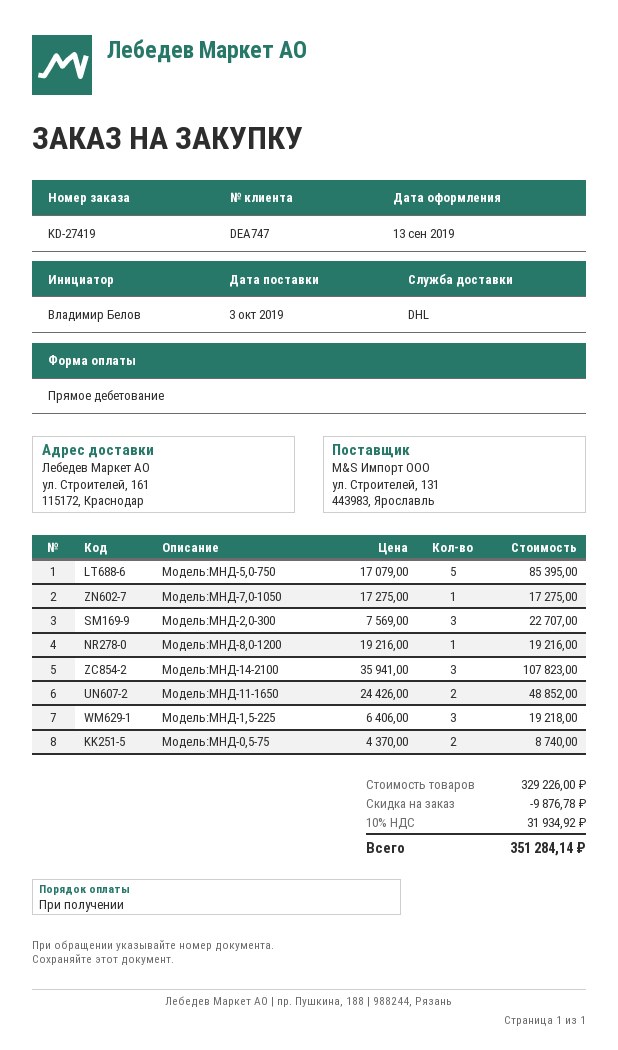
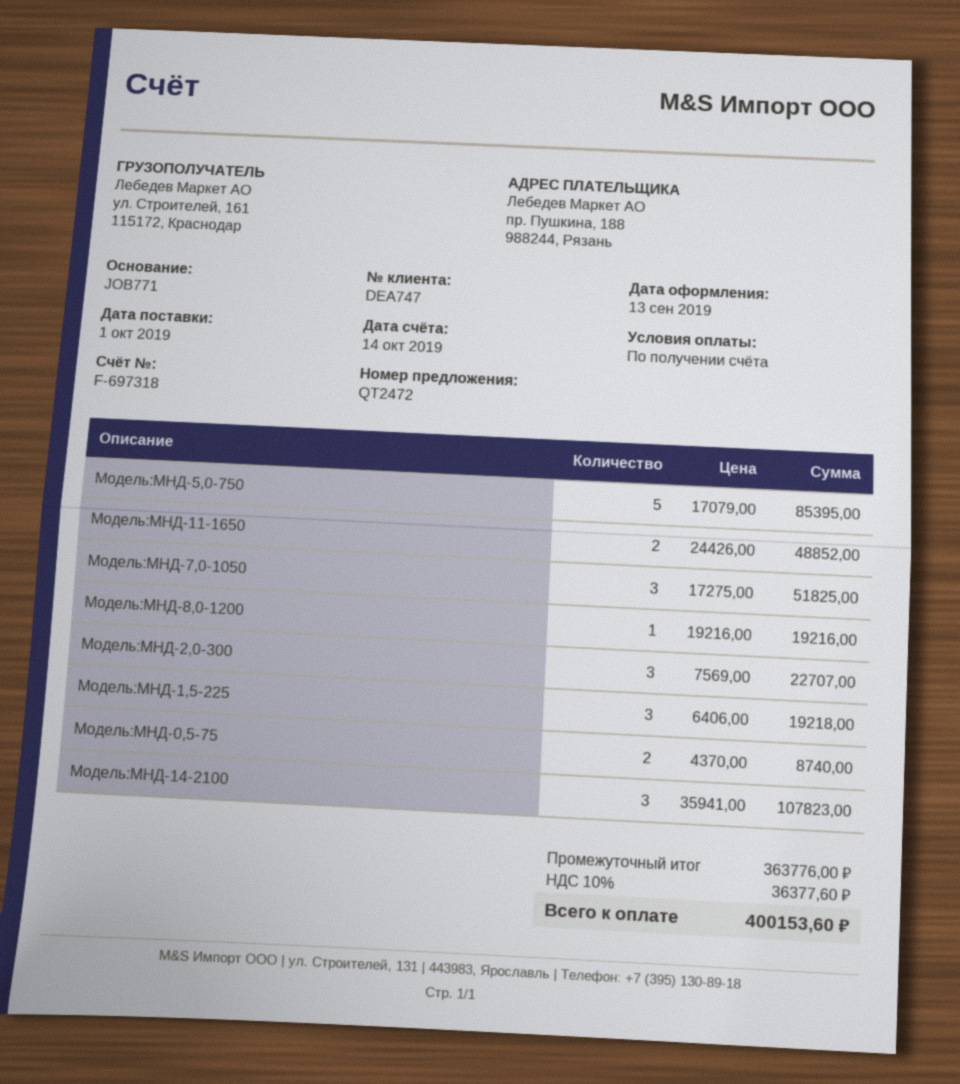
delivery date: 2019-10-03 -> 2019-10-01
Модель:МНД-7,0-1050: 1 x 17275.00 = 17275.00 -> 3 x 17275.00 = 51825.00
subtotal: 329226.00 -> 363776.00
discount: 9876.78 -> none
tax: 10% = 31934.92 -> 10% = 36377.60
total: 351284.14 -> 400153.60

